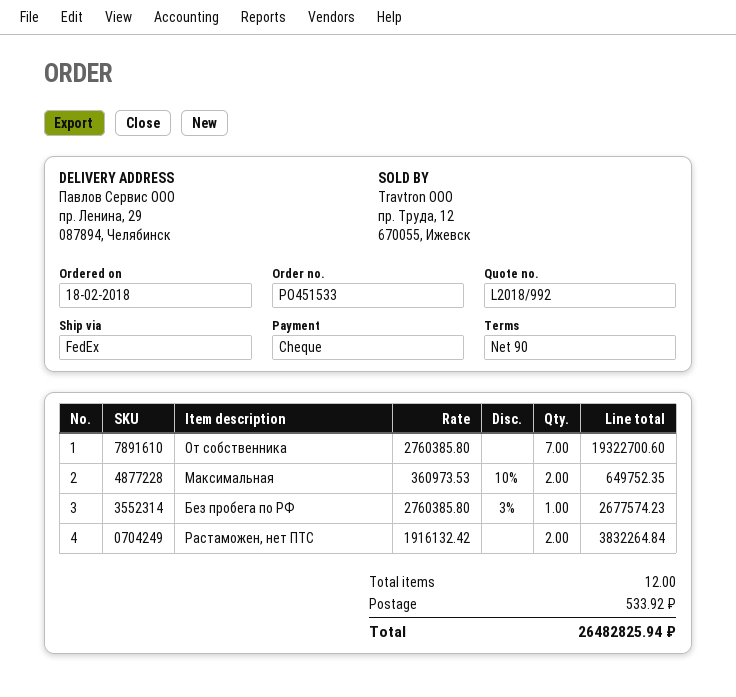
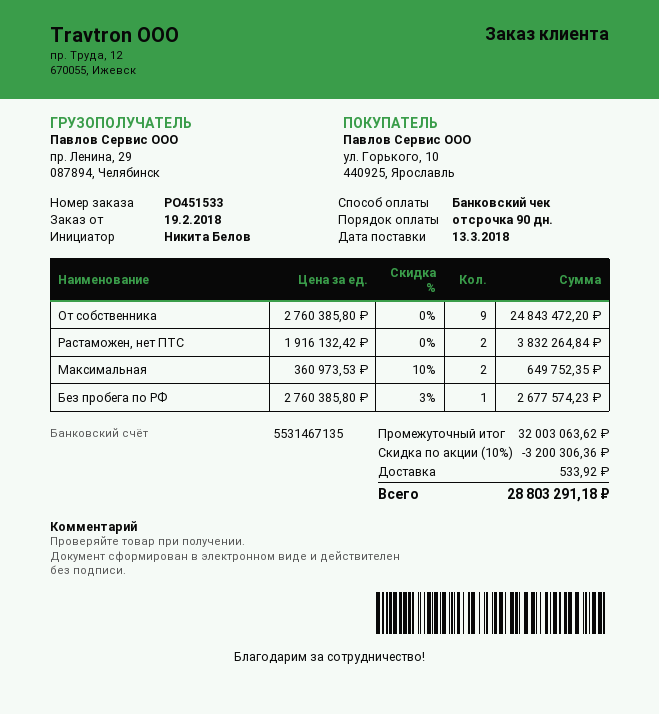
order date: 2018-02-18 -> 2018-02-19
От собственника: 7 x 2760385.80 = 19322700.60 -> 9 x 2760385.80 = 24843472.20
discount: none -> 10% = 3200306.36
total: 26482825.94 -> 28803291.18

